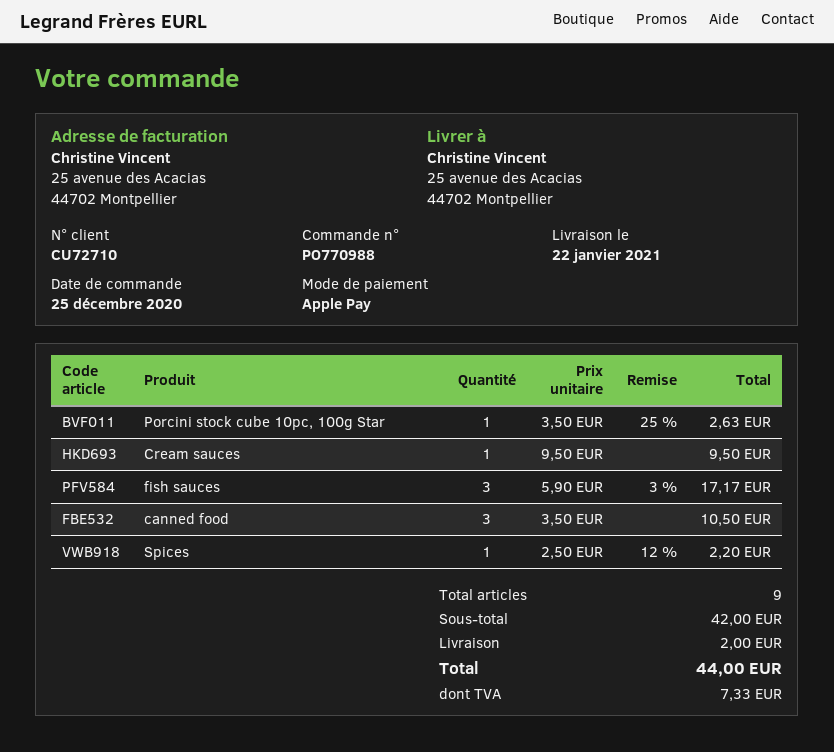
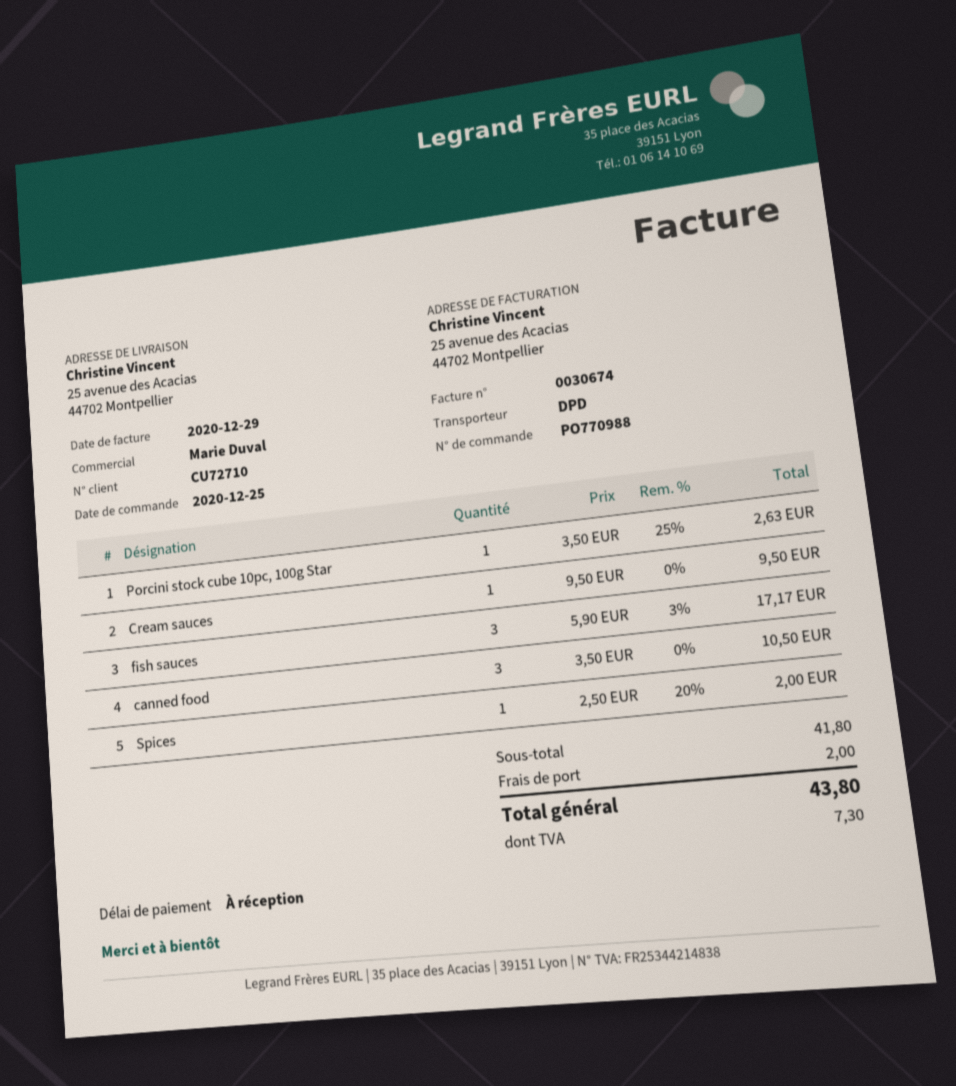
Spices: 1 x 2.50 - 12% = 2.20 -> 1 x 2.50 - 20% = 2.00
subtotal: 42.00 -> 41.80
tax: 7.33 -> 7.30
total: 44.00 -> 43.80

